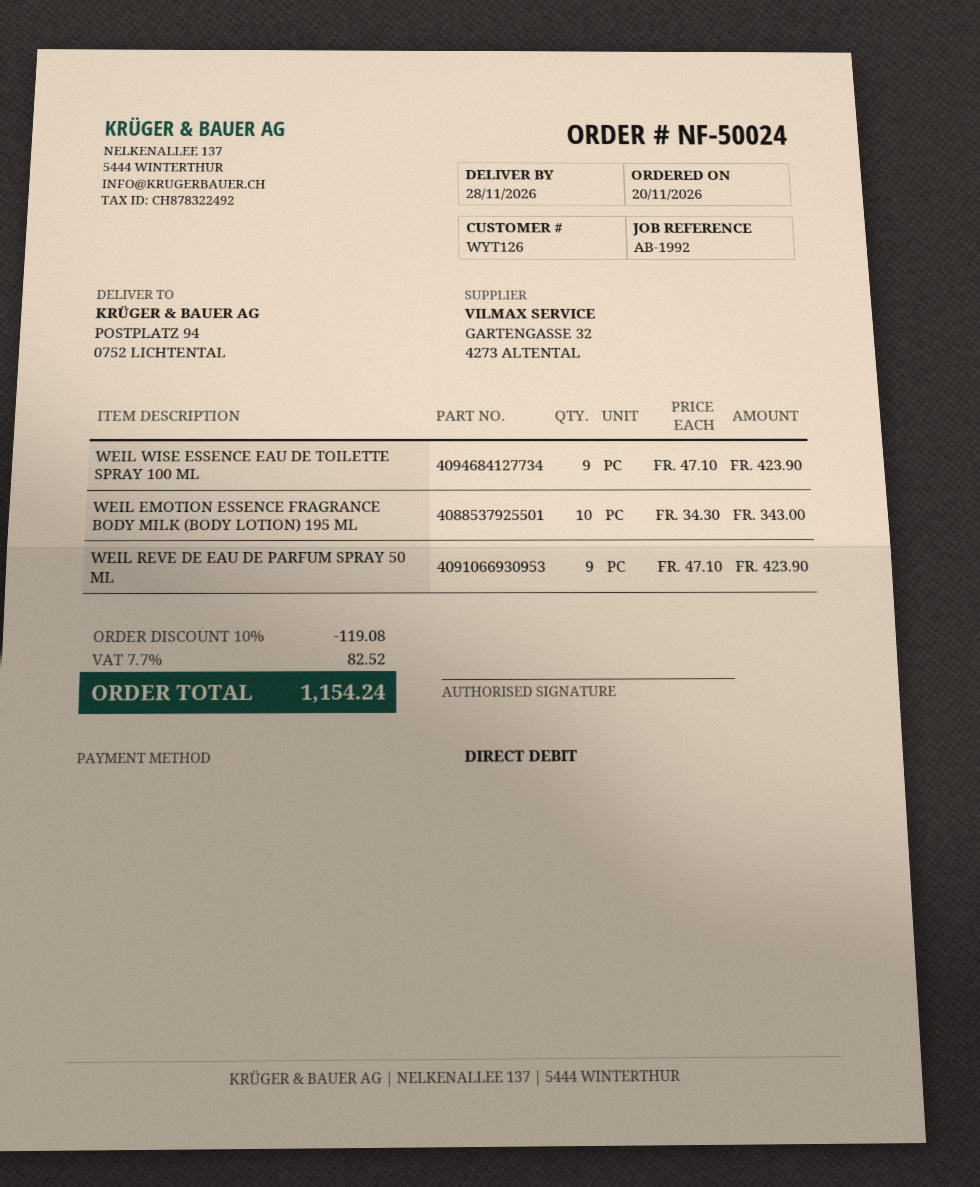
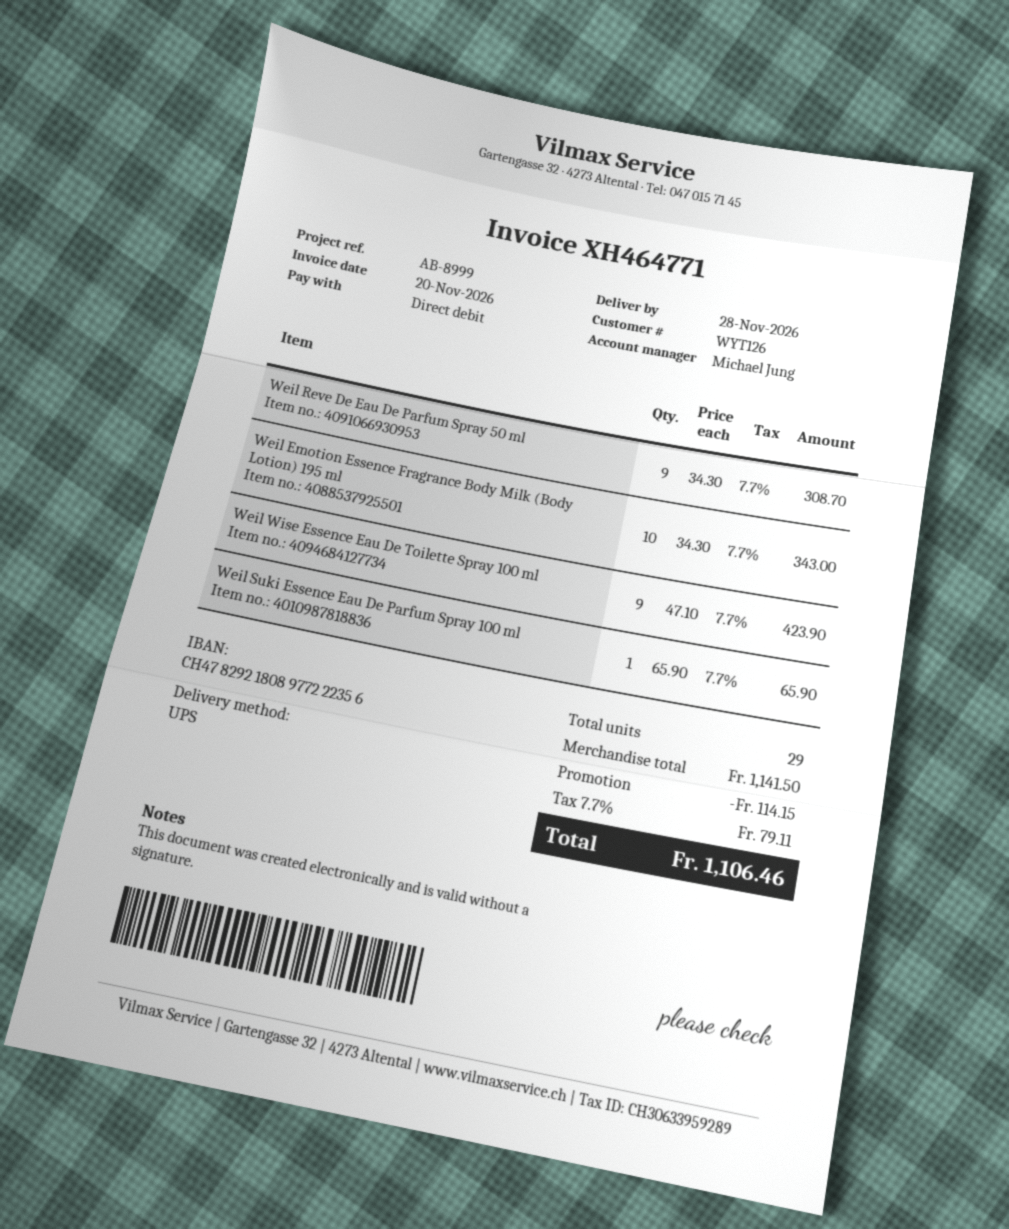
reference: AB-1992 -> AB-8999
WEIL REVE DE EAU DE PARFUM SPRAY 50 ML: 9 x 47.10 = 423.90 -> 9 x 34.30 = 308.70
Weil Suki Essence Eau De Parfum Spray 100 ml: none -> 1 x 65.90 = 65.90
discount: 119.08 -> 114.15
tax: 7.7% = 82.52 -> 7.7% = 79.11
total: 1154.24 -> 1106.46

